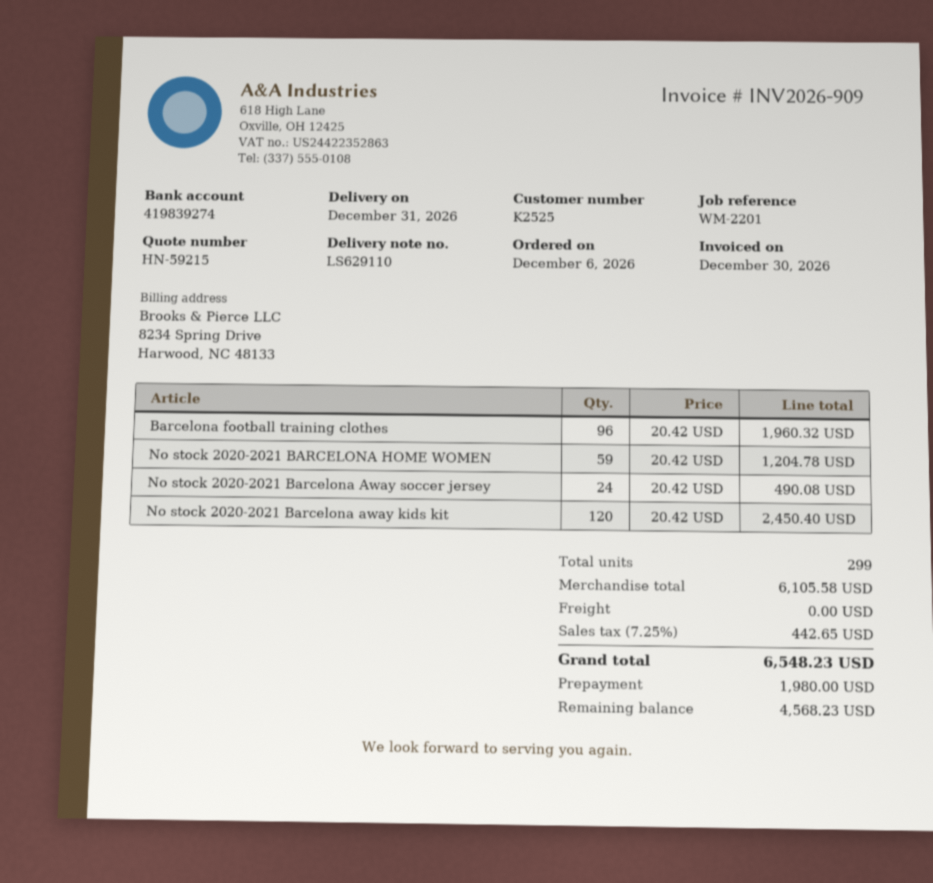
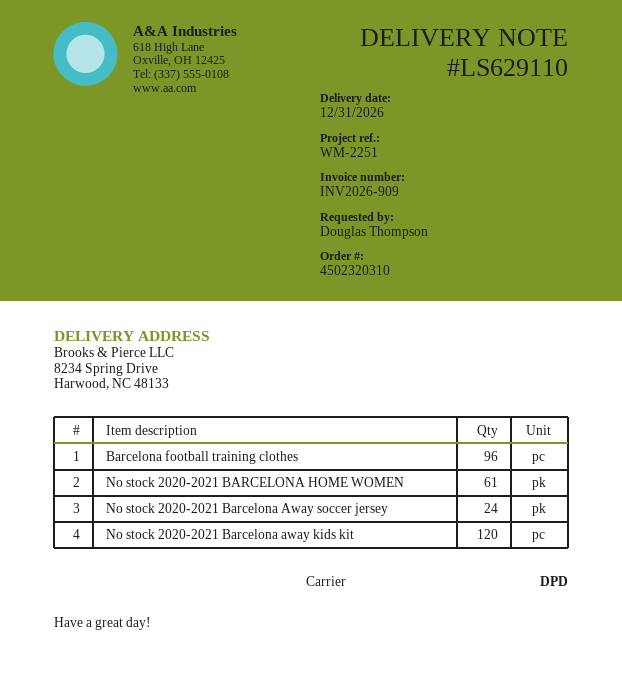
reference: WM-2201 -> WM-2251
No stock 2020-2021 BARCELONA HOME WOMEN: 59 -> 61

